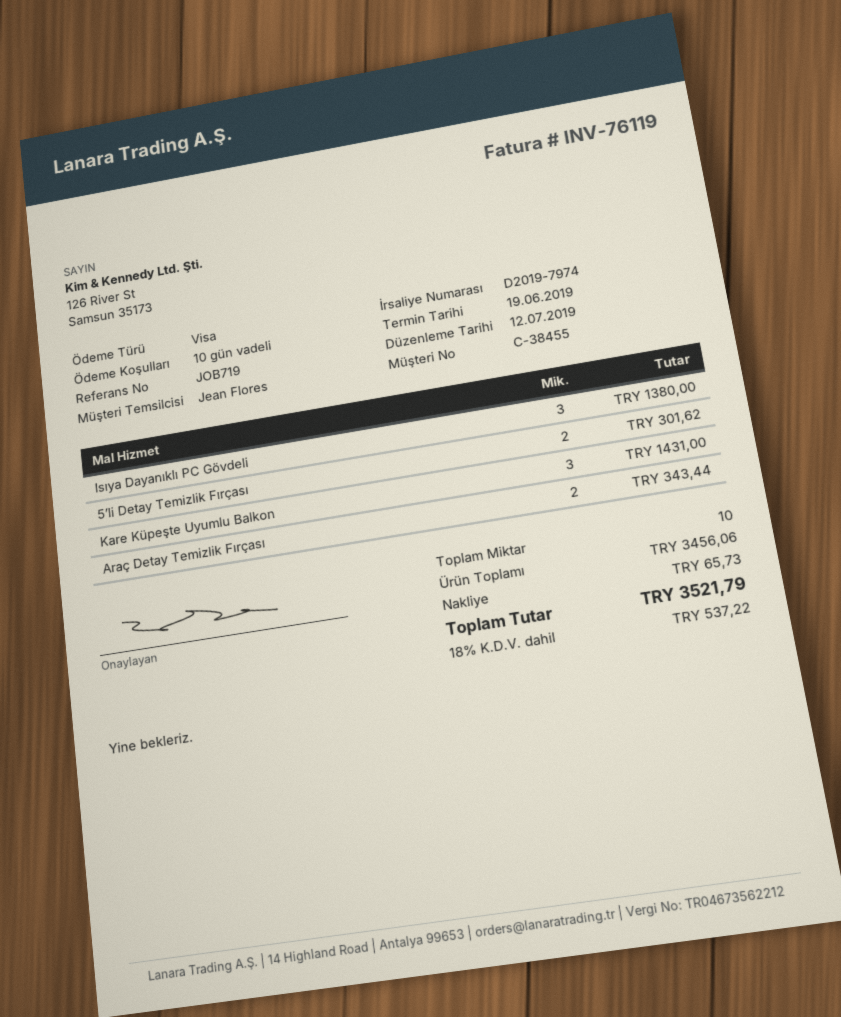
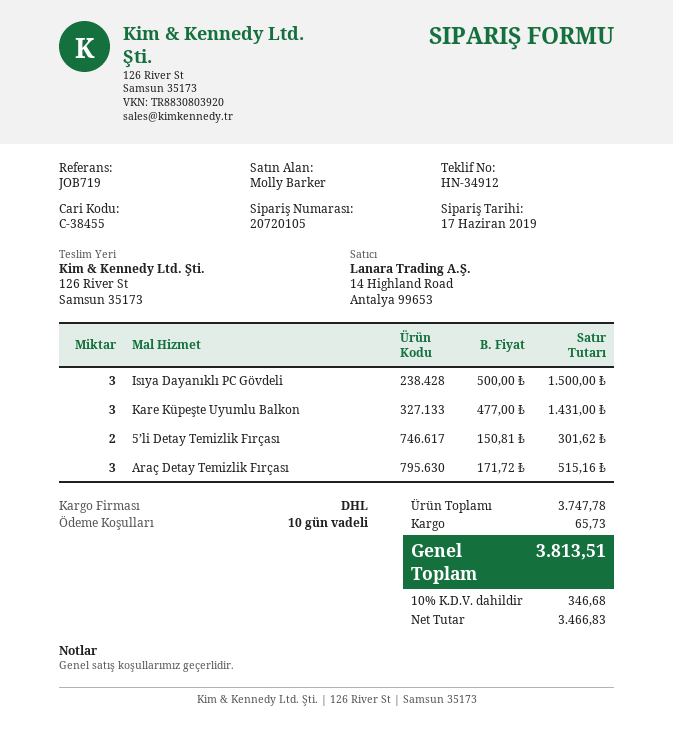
Isıya Dayanıklı PC Gövdeli: 3 for 1380.00 -> 3 for 1500.00
Araç Detay Temizlik Fırçası: 2 for 343.44 -> 3 for 515.16
subtotal: 3456.06 -> 3747.78
tax: 18% = 537.22 -> 10% = 346.68
total: 3521.79 -> 3813.51

